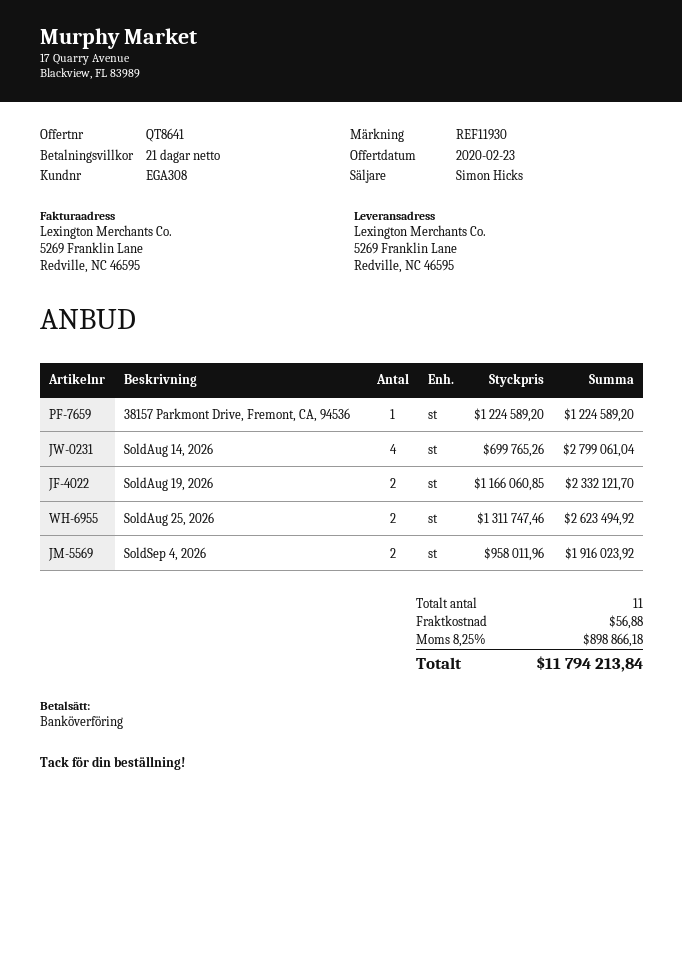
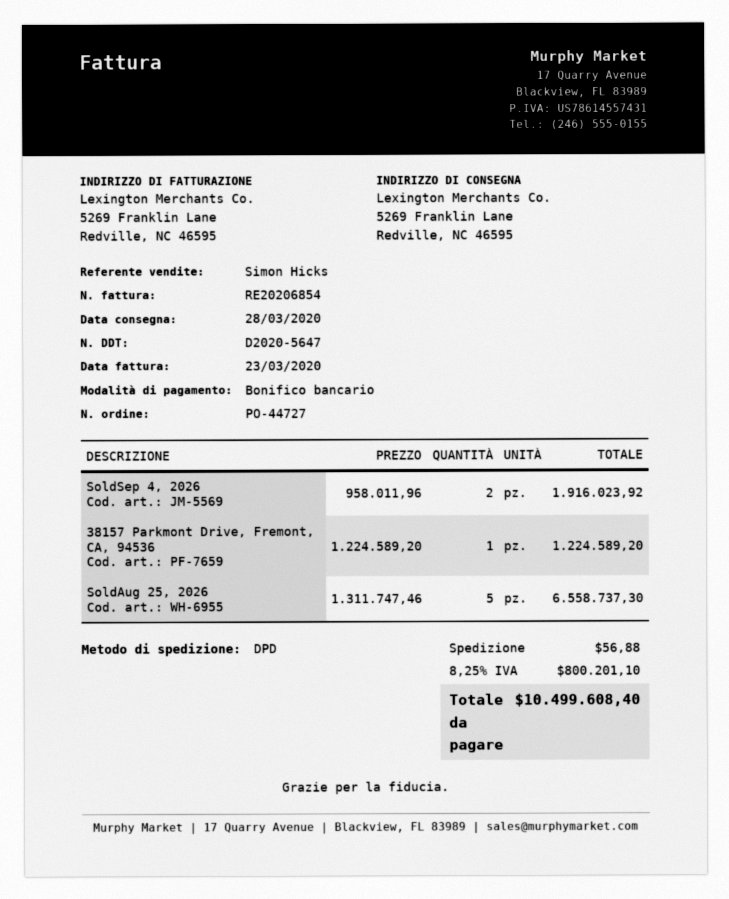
SoldAug 14, 2026: 4 x 699765.26 = 2799061.04 -> none
SoldAug 19, 2026: 2 x 1166060.85 = 2332121.70 -> none
SoldAug 25, 2026: 2 x 1311747.46 = 2623494.92 -> 5 x 1311747.46 = 6558737.30
tax: 8.25% = 898866.18 -> 8.25% = 800201.10
total: 11794213.84 -> 10499608.40

